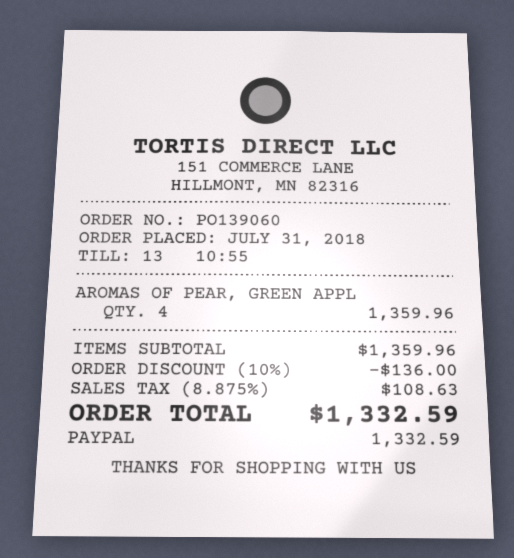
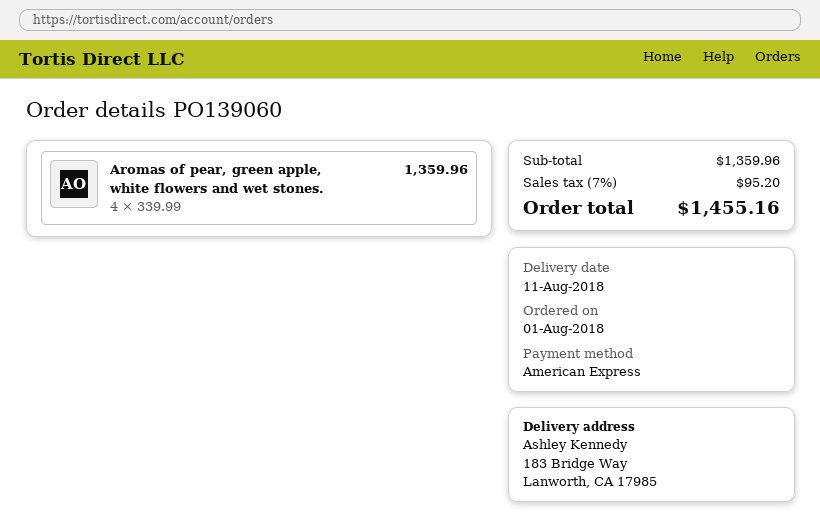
order date: 2018-07-31 -> 2018-08-01
payment method: PayPal -> American Express
discount: 10% = 136.00 -> none
tax: 8.875% = 108.63 -> 7% = 95.20
total: 1332.59 -> 1455.16

